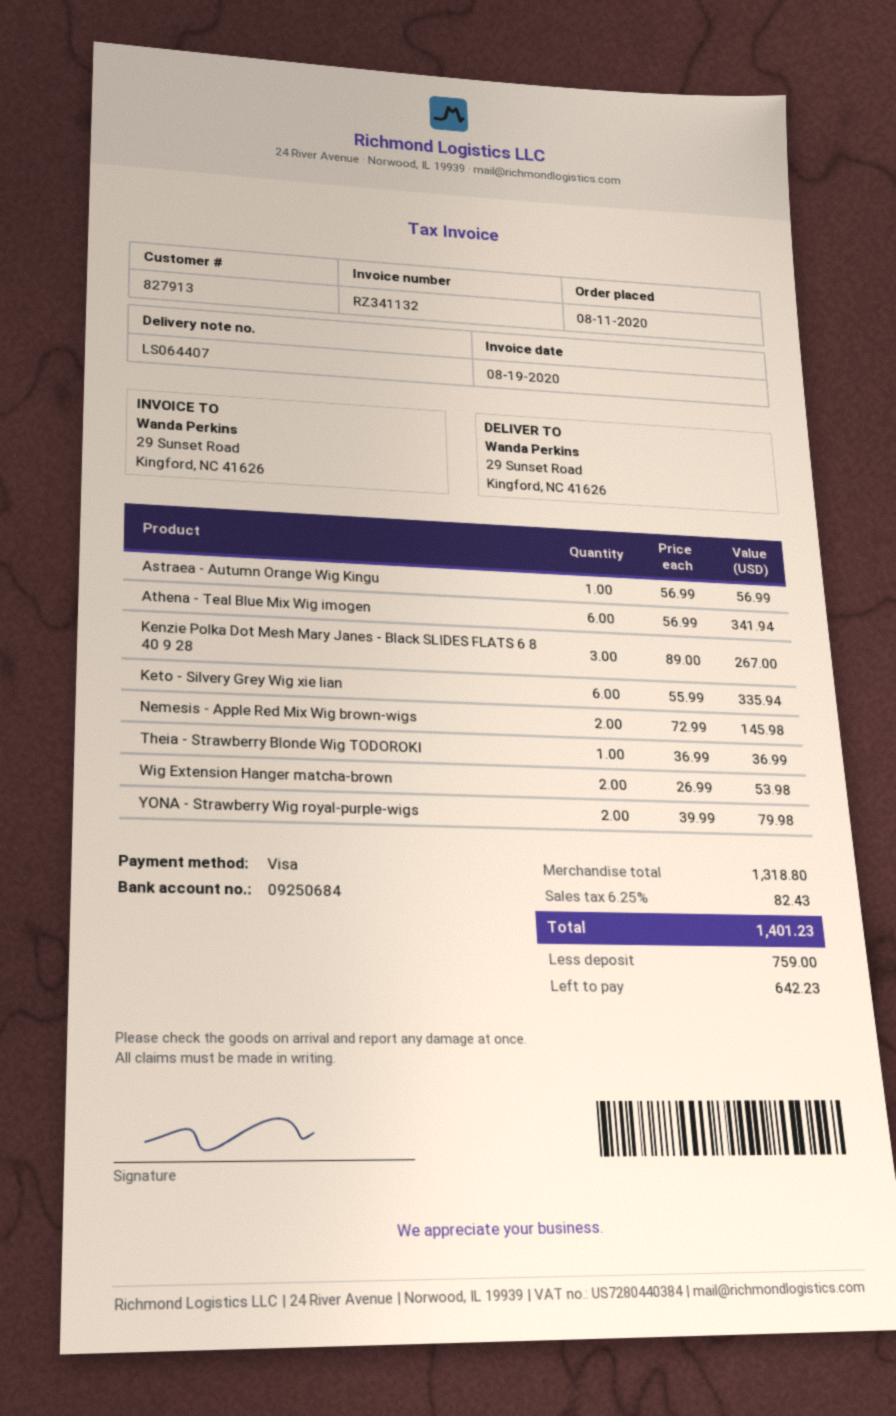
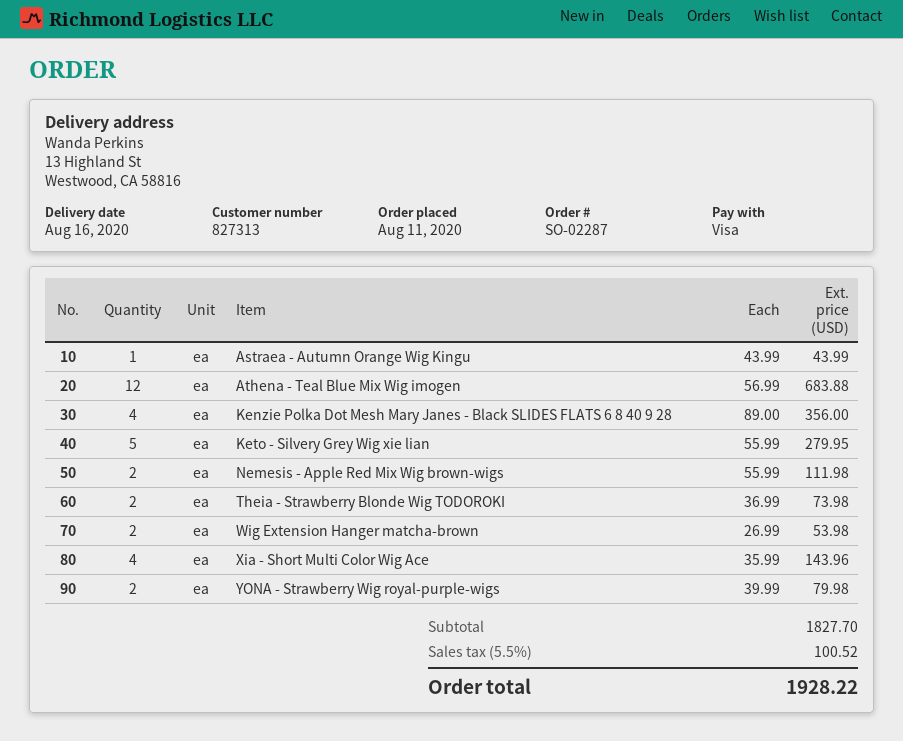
customer number: 827913 -> 827313
ship to: 29 Sunset Road, Kingford, NC 41626 -> 13 Highland St, Westwood, CA 58816
Astraea - Autumn Orange Wig Kingu: 1 x 56.99 = 56.99 -> 1 x 43.99 = 43.99
Athena - Teal Blue Mix Wig imogen: 6 x 56.99 = 341.94 -> 12 x 56.99 = 683.88
Kenzie Polka Dot Mesh Mary Janes - Black SLIDES FLATS 6 8 40 9 28: 3 x 89.00 = 267.00 -> 4 x 89.00 = 356.00
Keto - Silvery Grey Wig xie lian: 6 x 55.99 = 335.94 -> 5 x 55.99 = 279.95
Nemesis - Apple Red Mix Wig brown-wigs: 2 x 72.99 = 145.98 -> 2 x 55.99 = 111.98
Theia - Strawberry Blonde Wig TODOROKI: 1 x 36.99 = 36.99 -> 2 x 36.99 = 73.98
Xia - Short Multi Color Wig Ace: none -> 4 x 35.99 = 143.96
subtotal: 1318.80 -> 1827.70
tax: 6.25% = 82.43 -> 5.5% = 100.52
total: 1401.23 -> 1928.22

